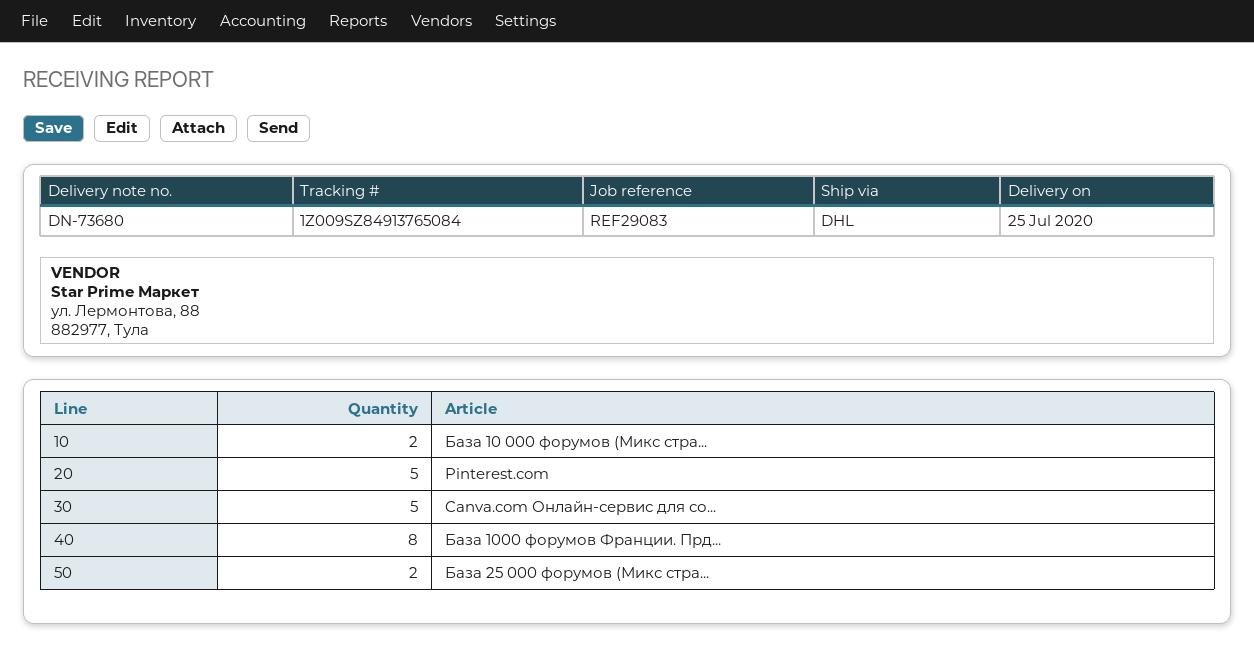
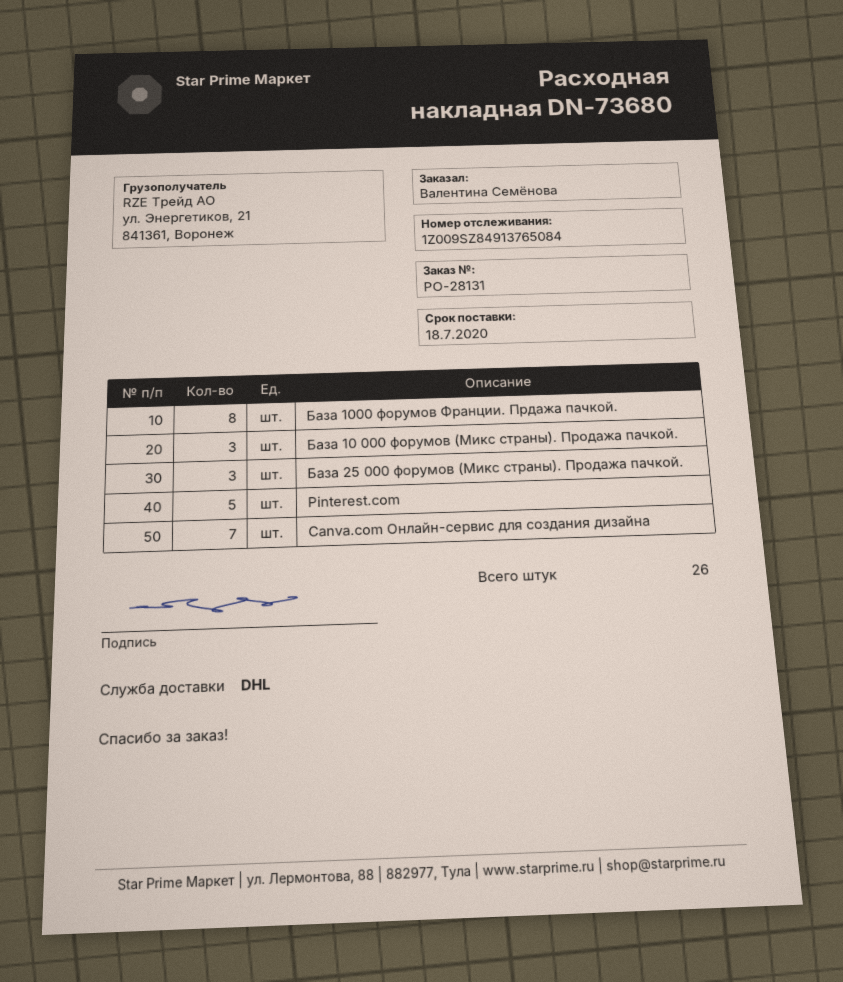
delivery date: 2020-07-25 -> 2020-07-18
База 10 000 форумов (Микс стра...: 2 -> 3
Canva.com Онлайн-сервис для со...: 5 -> 7
База 25 000 форумов (Микс стра...: 2 -> 3

